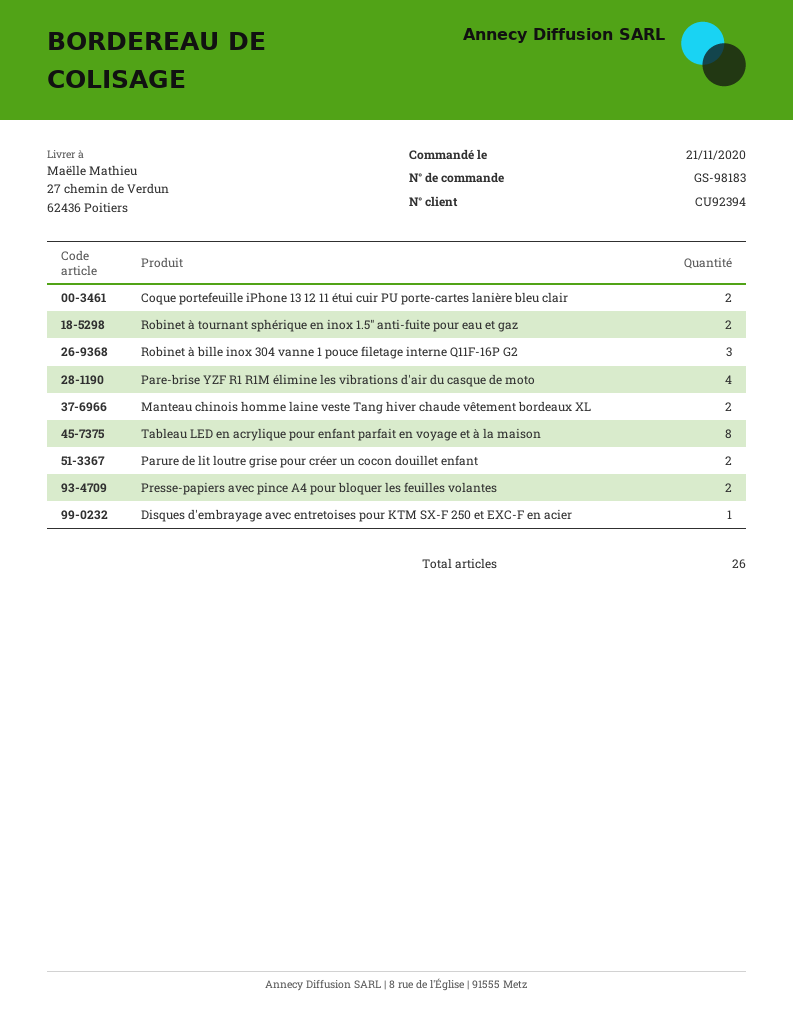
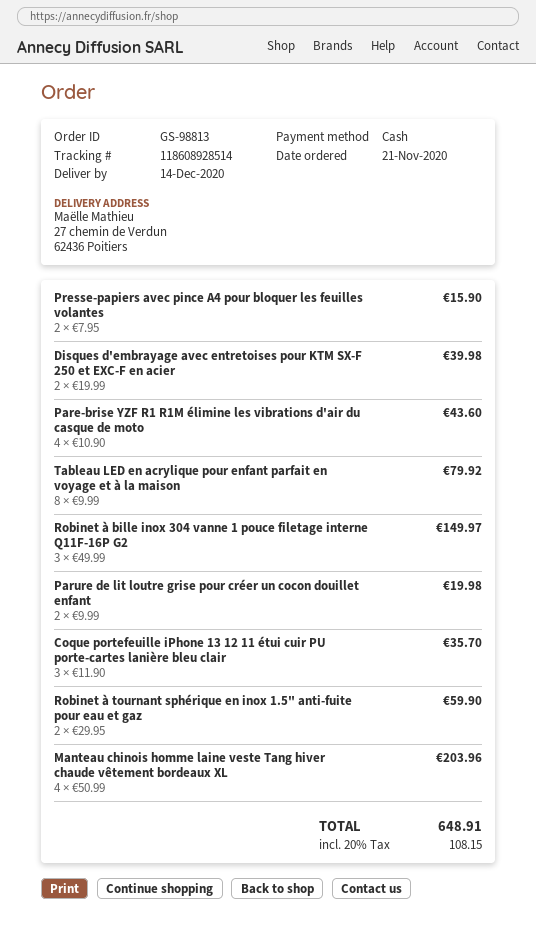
order number: GS-98183 -> GS-98813
Coque portefeuille iPhone 13 12 11 étui cuir PU porte-cartes lanière bleu clair: 2 -> 3
Manteau chinois homme laine veste Tang hiver chaude vêtement bordeaux XL: 2 -> 4
Disques d'embrayage avec entretoises pour KTM SX-F 250 et EXC-F en acier: 1 -> 2

